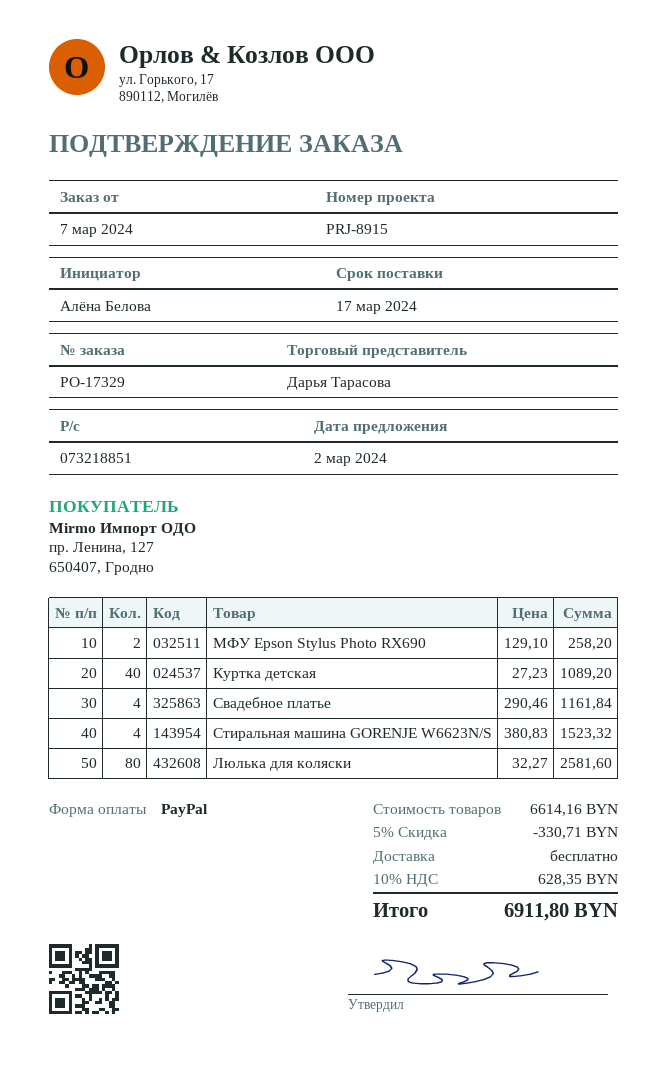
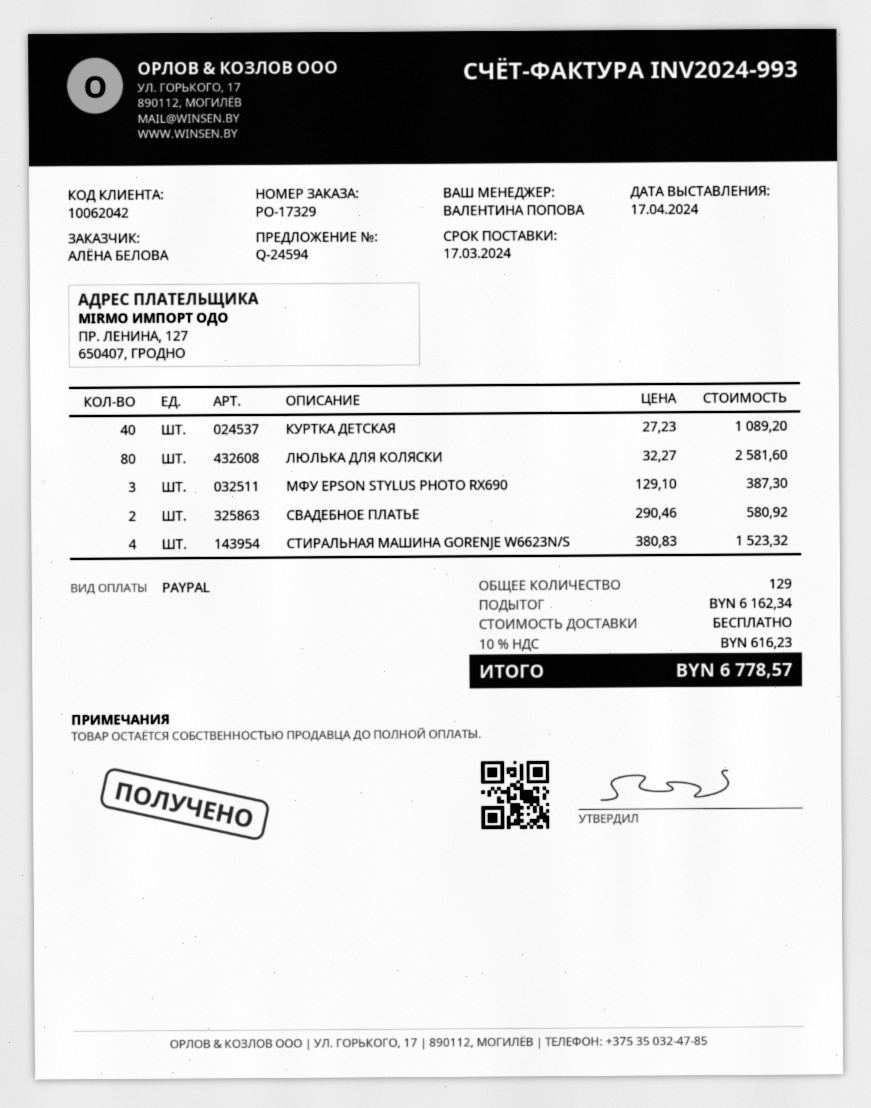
sales rep: Дарья Тарасова -> ВАЛЕНТИНА ПОПОВА
МФУ Epson Stylus Photo RX690: 2 x 129.10 = 258.20 -> 3 x 129.10 = 387.30
Свадебное платье: 4 x 290.46 = 1161.84 -> 2 x 290.46 = 580.92
subtotal: 6614.16 -> 6162.34
discount: 5% = 330.71 -> none
tax: 10% = 628.35 -> 10% = 616.23
total: 6911.80 -> 6778.57

